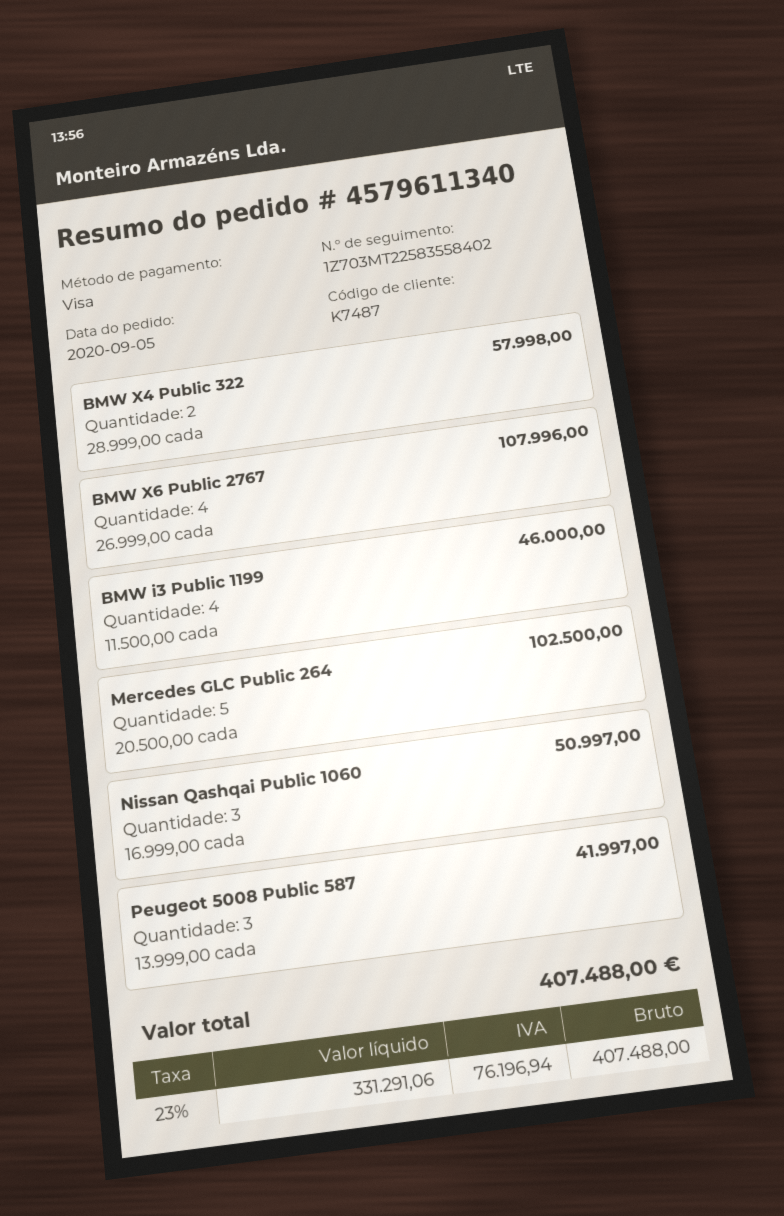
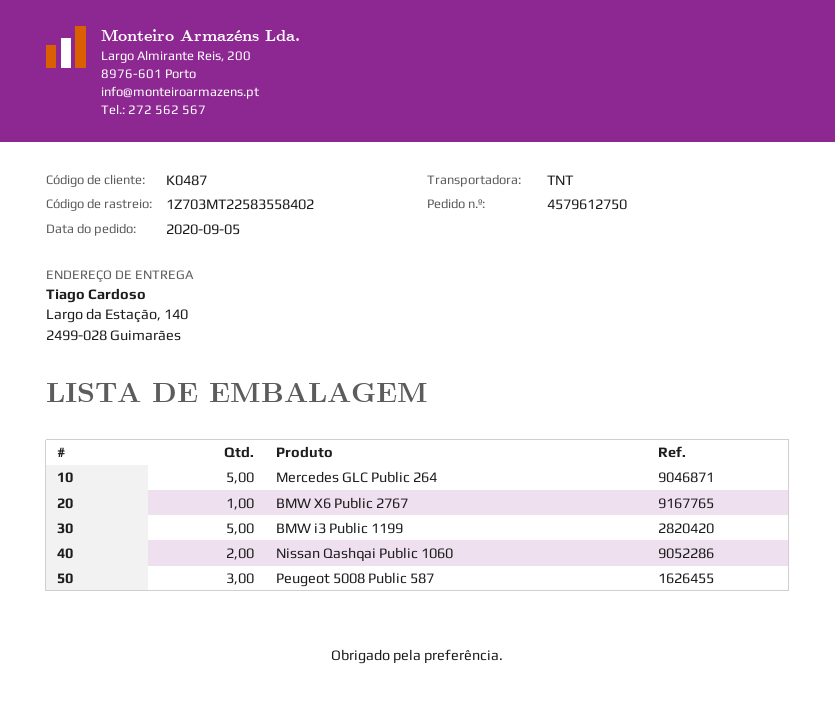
order number: 4579611340 -> 4579612750
customer number: K7487 -> K0487
BMW X4 Public 322: 2 -> none
BMW X6 Public 2767: 4 -> 1
BMW i3 Public 1199: 4 -> 5
Nissan Qashqai Public 1060: 3 -> 2

